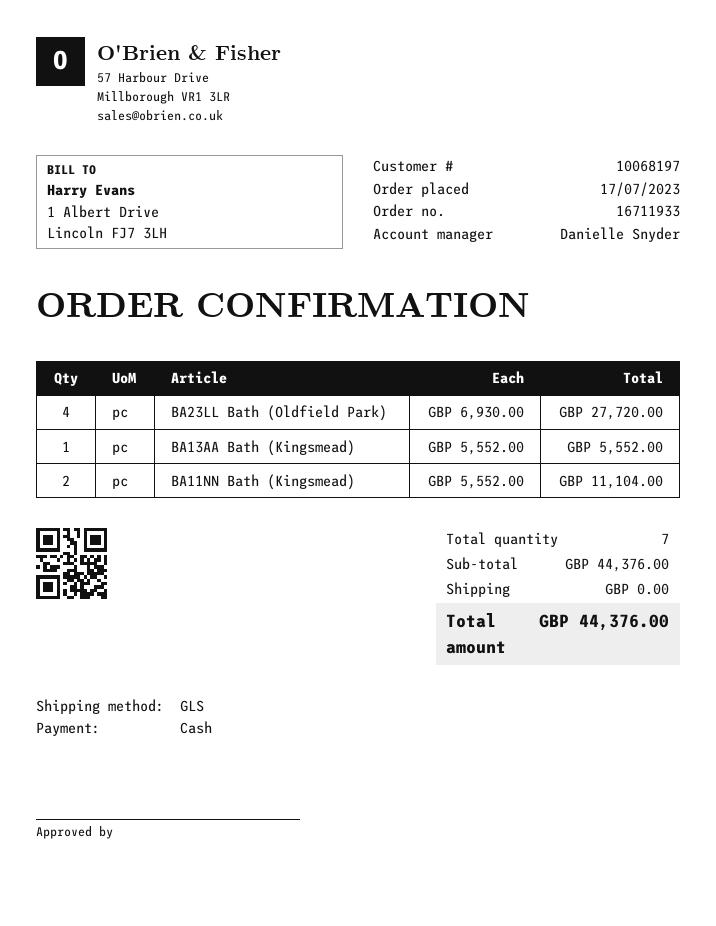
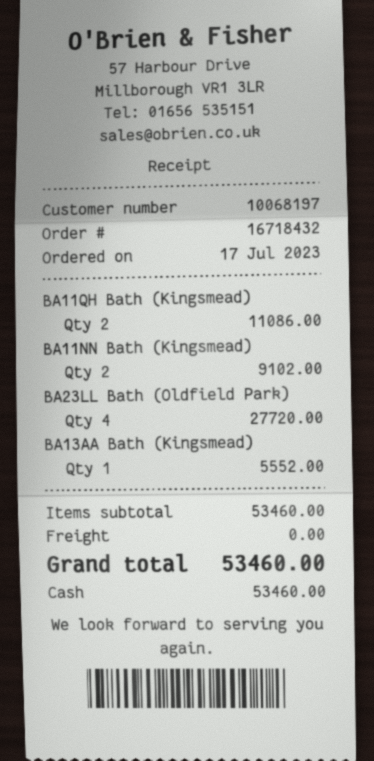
order number: 16711933 -> 16718432
BA11NN Bath (Kingsmead): 2 for 11104.00 -> 2 for 9102.00
BA11QH Bath (Kingsmead): none -> 2 for 11086.00
subtotal: 44376.00 -> 53460.00
total: 44376.00 -> 53460.00

